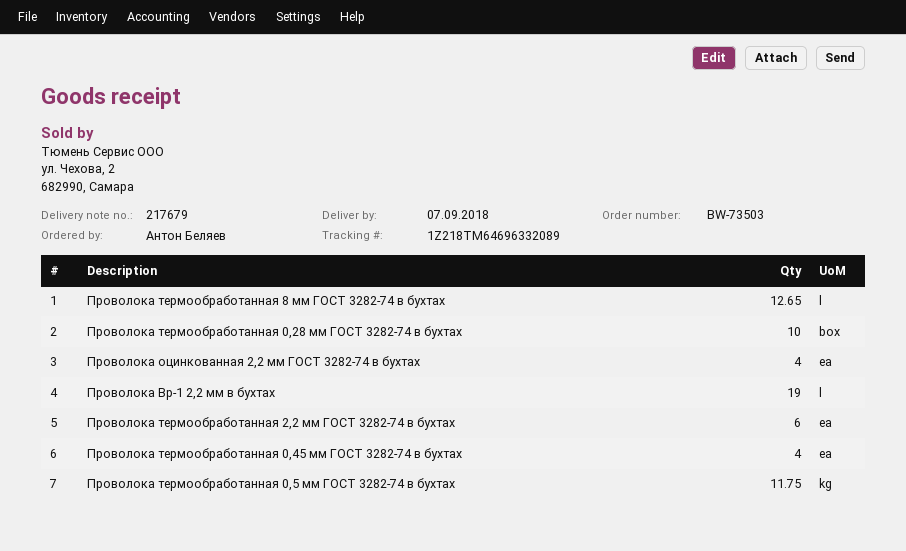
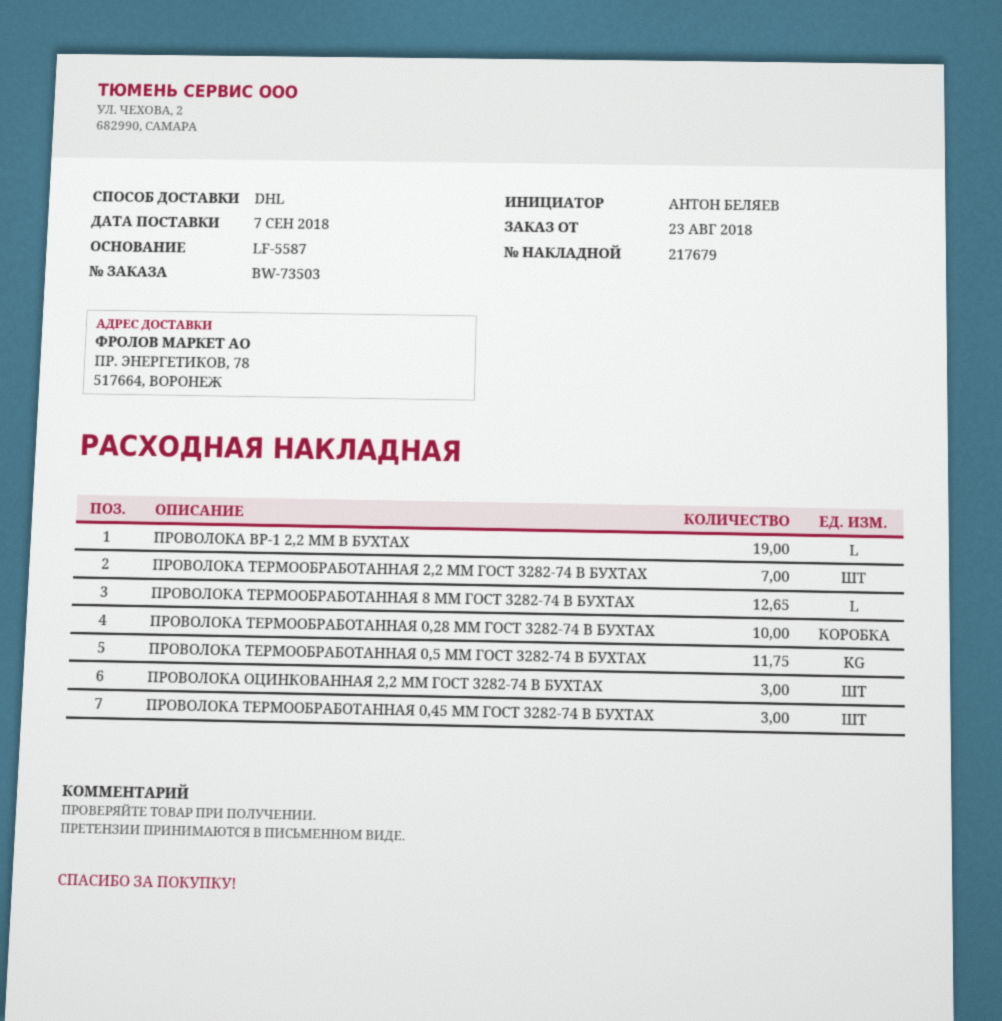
Проволока оцинкованная 2,2 мм ГОСТ 3282-74 в бухтах: 4 -> 3
Проволока термообработанная 2,2 мм ГОСТ 3282-74 в бухтах: 6 -> 7
Проволока термообработанная 0,45 мм ГОСТ 3282-74 в бухтах: 4 -> 3

